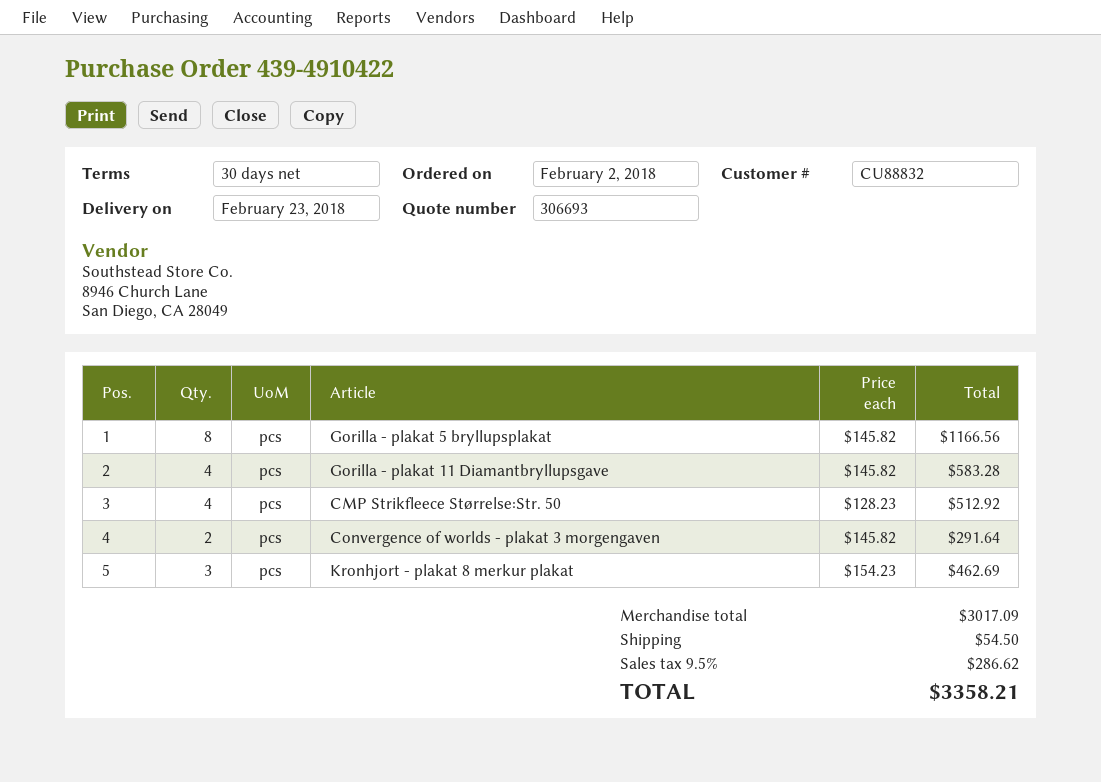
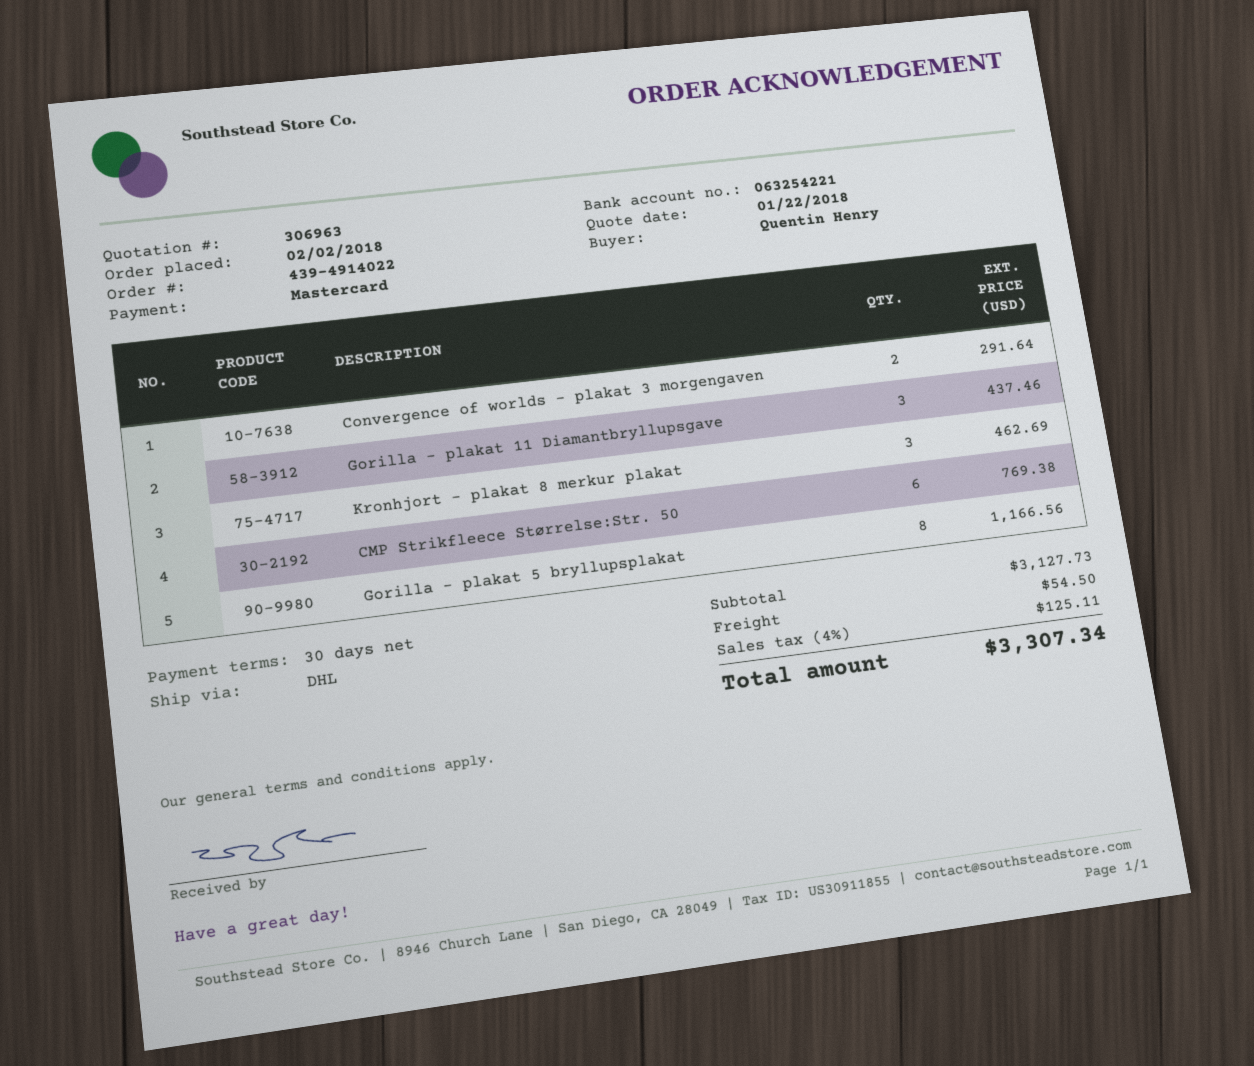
quote number: 306693 -> 306963
order number: 439-4910422 -> 439-4914022
Gorilla - plakat 11 Diamantbryllupsgave: 4 for 583.28 -> 3 for 437.46
CMP Strikfleece Størrelse:Str. 50: 4 for 512.92 -> 6 for 769.38
subtotal: 3017.09 -> 3127.73
tax: 9.5% = 286.62 -> 4% = 125.11
total: 3358.21 -> 3307.34

